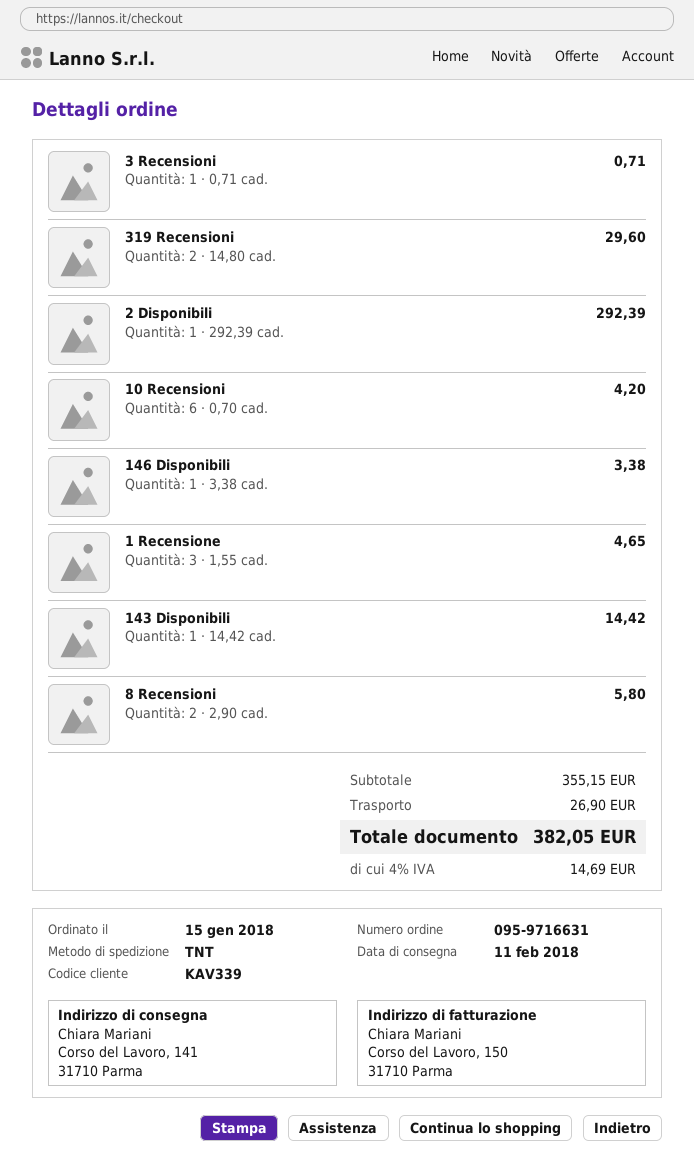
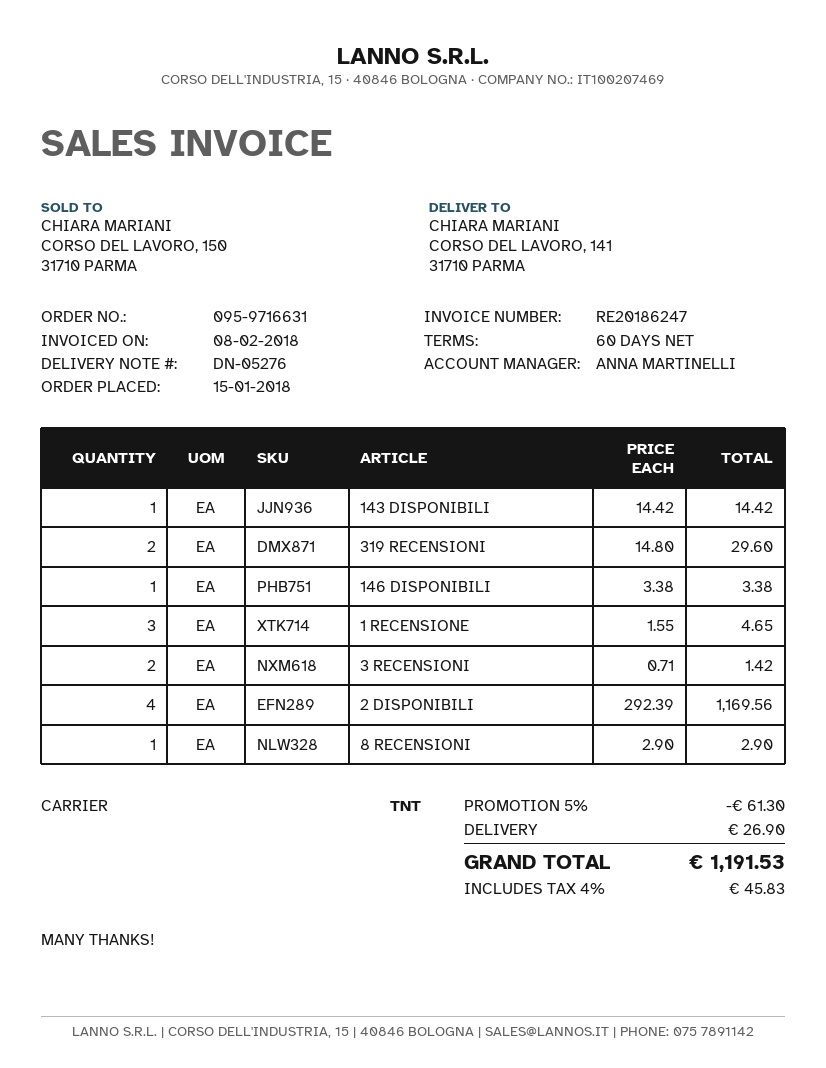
3 Recensioni: 1 x 0.71 = 0.71 -> 2 x 0.71 = 1.42
2 Disponibili: 1 x 292.39 = 292.39 -> 4 x 292.39 = 1169.56
10 Recensioni: 6 x 0.70 = 4.20 -> none
8 Recensioni: 2 x 2.90 = 5.80 -> 1 x 2.90 = 2.90
discount: none -> 5% = 61.30
tax: 4% = 14.69 -> 4% = 45.83
total: 382.05 -> 1191.53

